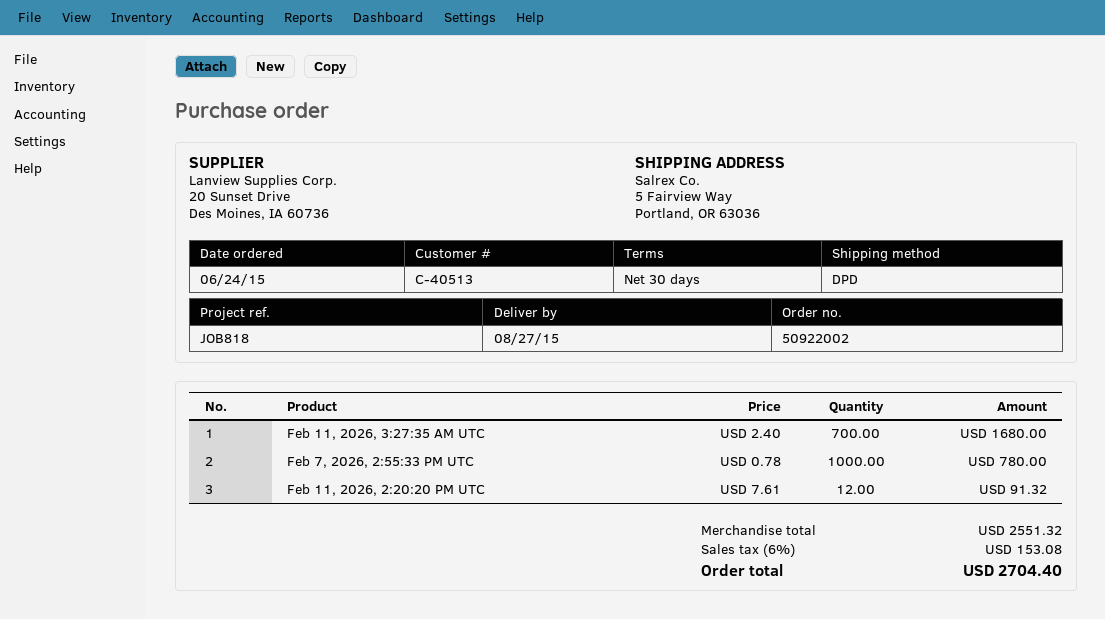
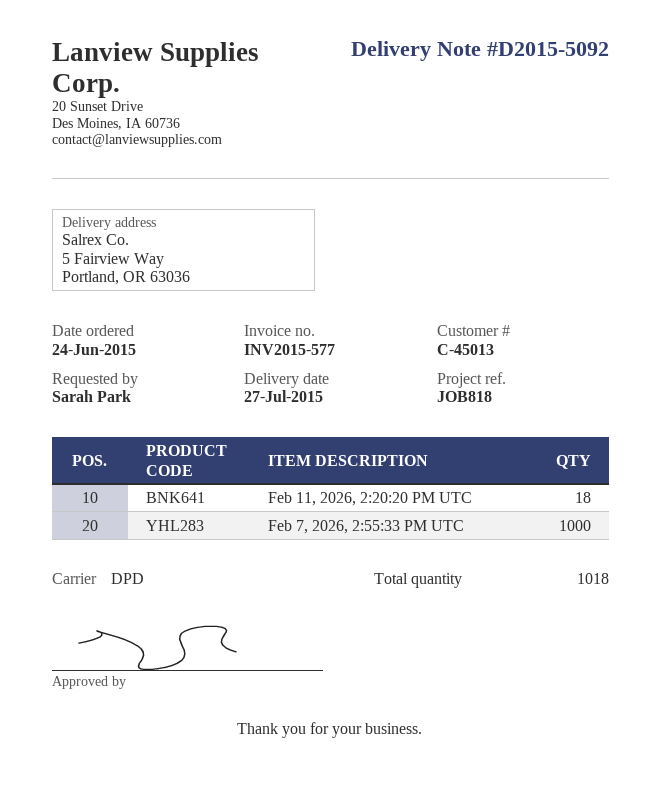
delivery date: 2015-08-27 -> 2015-07-27
customer number: C-40513 -> C-45013
Feb 11, 2026, 3:27:35 AM UTC: 700 -> none
Feb 11, 2026, 2:20:20 PM UTC: 12 -> 18

